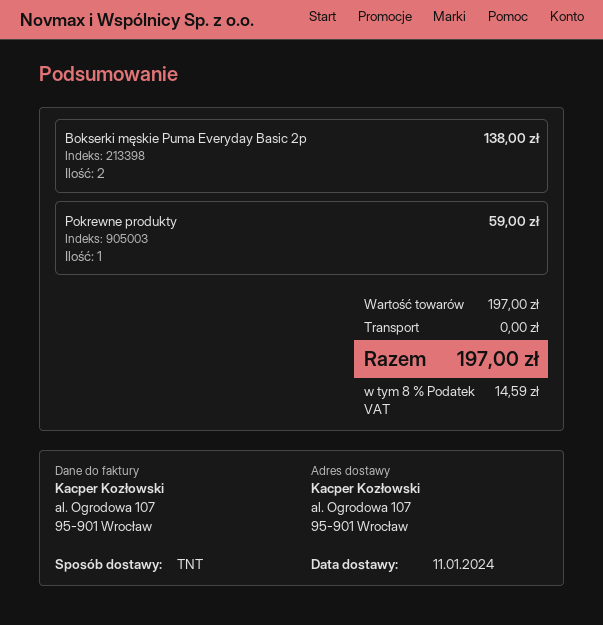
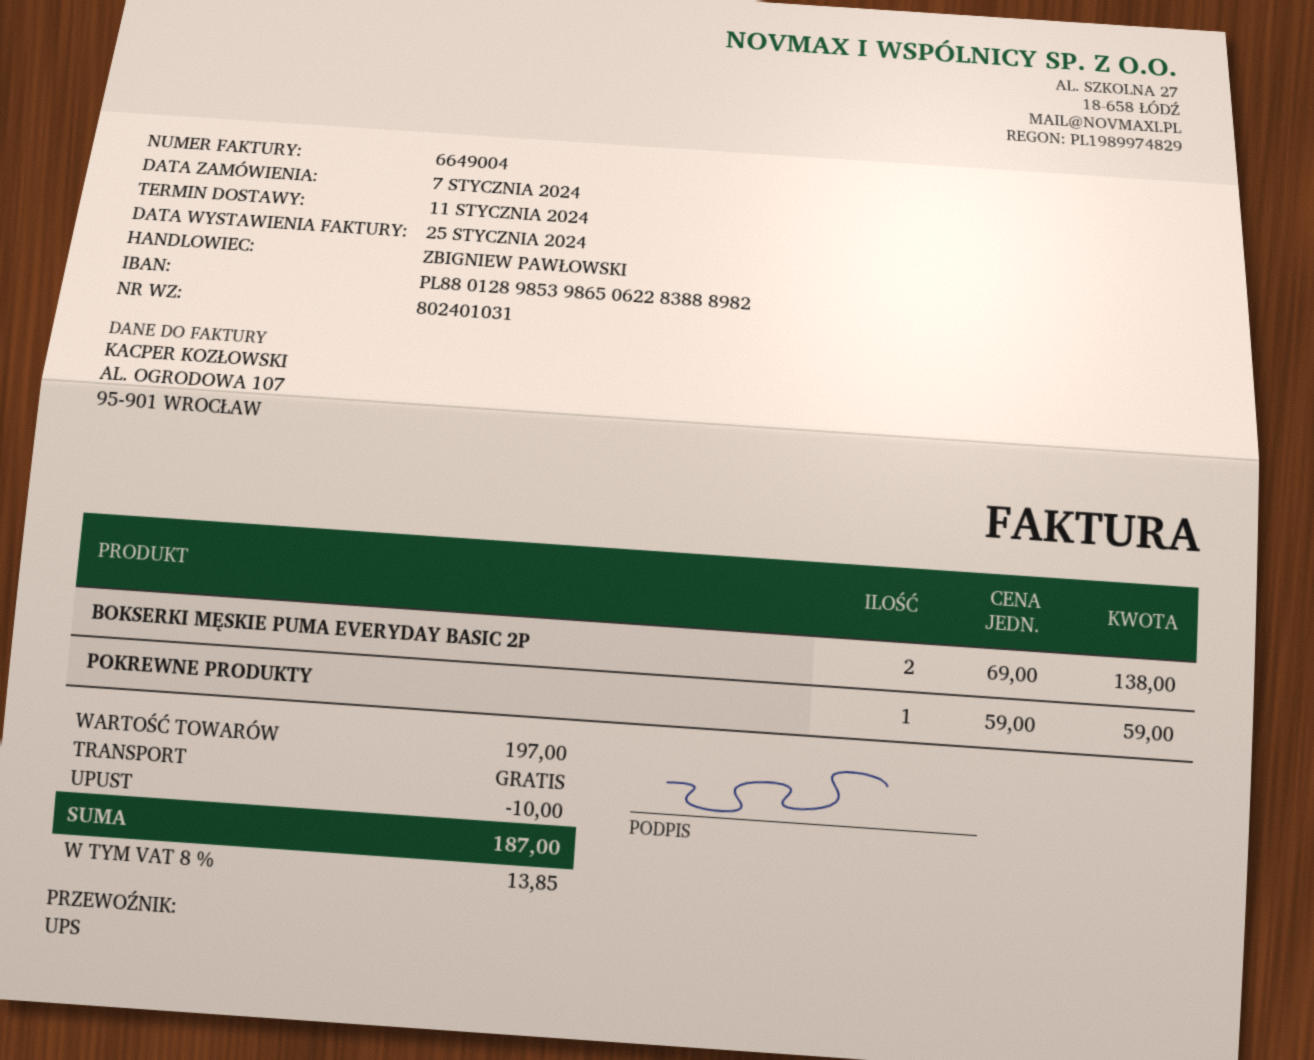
shipping method: TNT -> UPS
discount: none -> 10.00
tax: 8% = 14.59 -> 8% = 13.85
total: 197.00 -> 187.00

